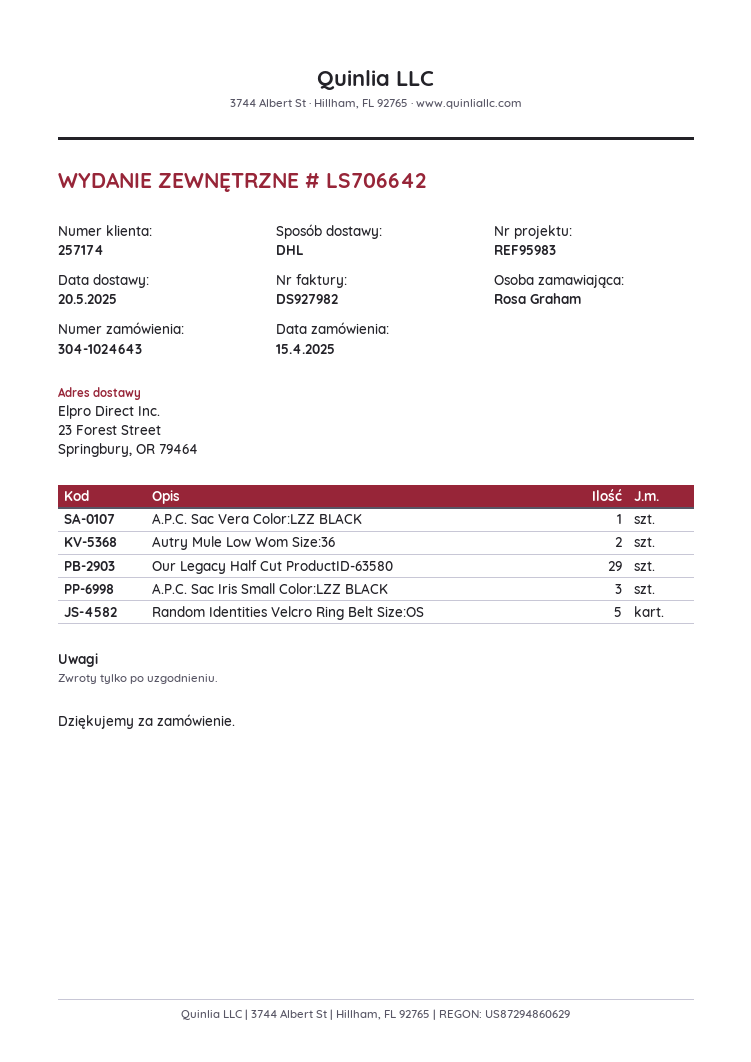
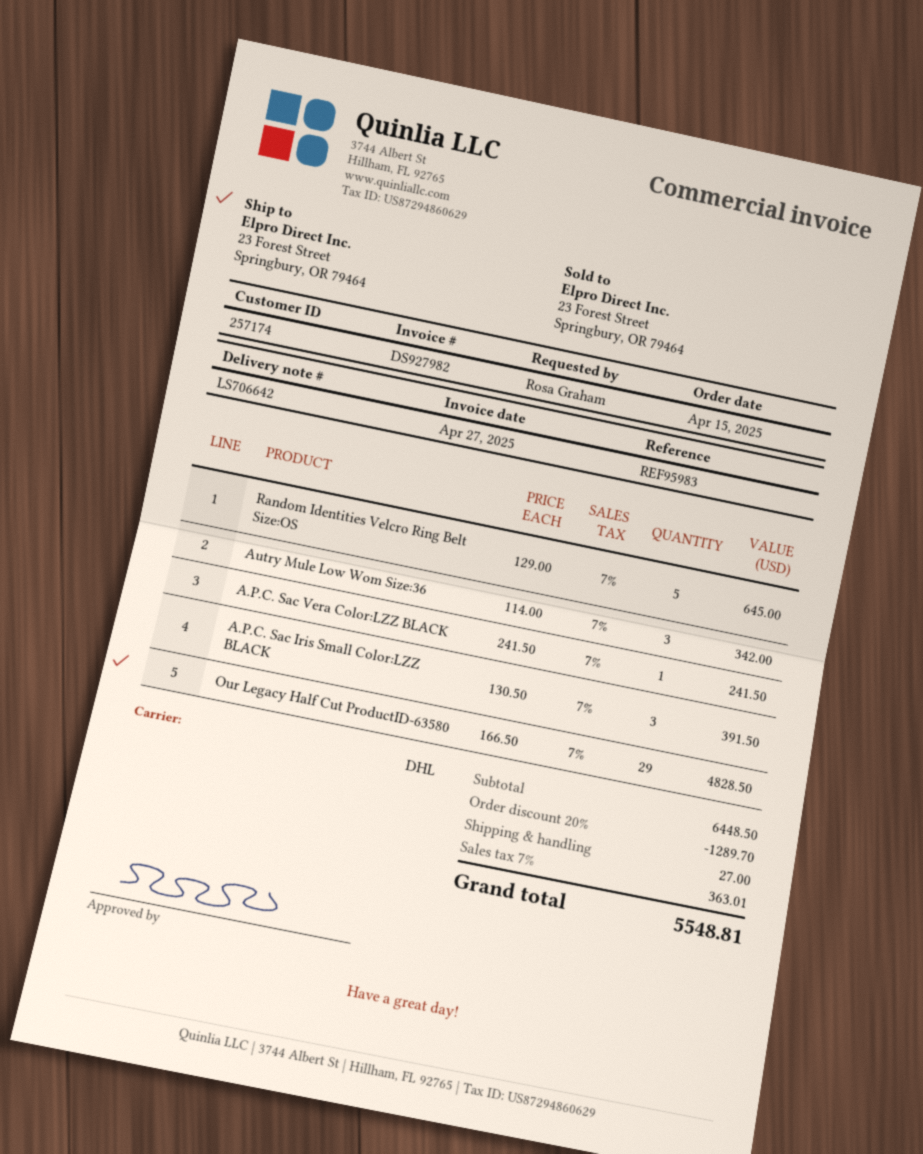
Autry Mule Low Wom Size:36: 2 -> 3

